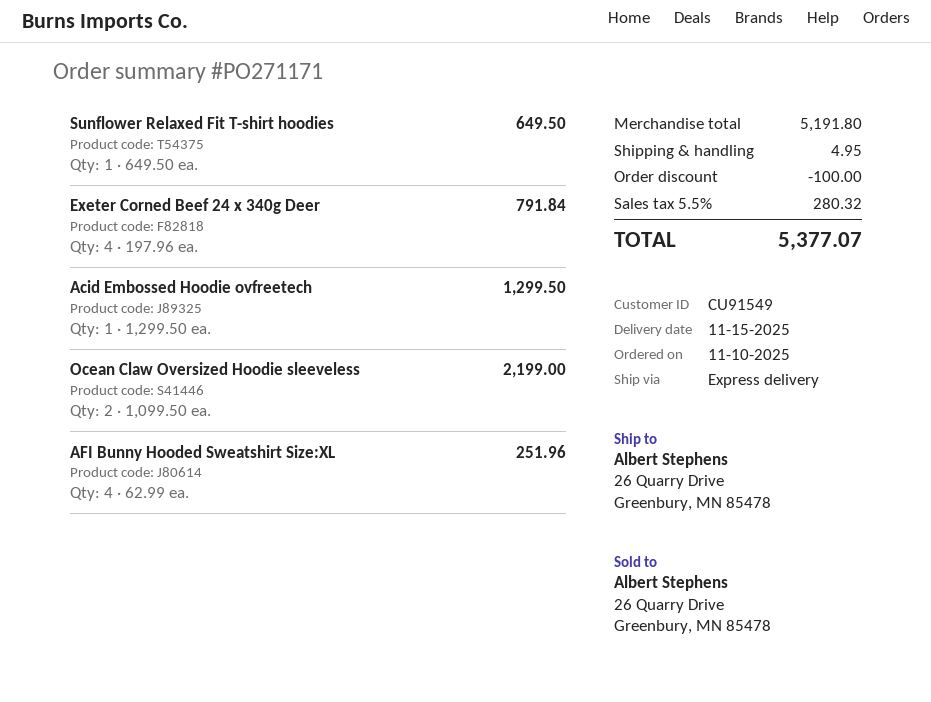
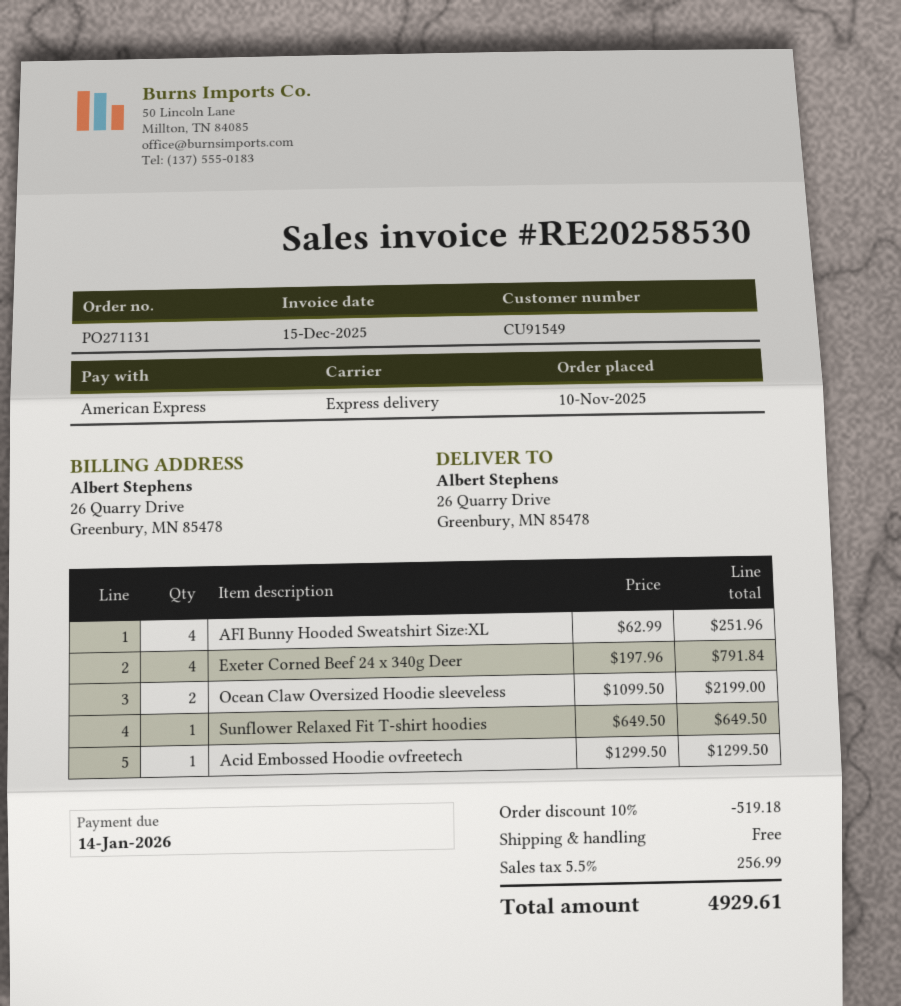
order number: PO271171 -> PO271131
discount: 100.00 -> 519.18
shipping: 4.95 -> 0.00
tax: 5.5% = 280.32 -> 5.5% = 256.99
total: 5377.07 -> 4929.61

